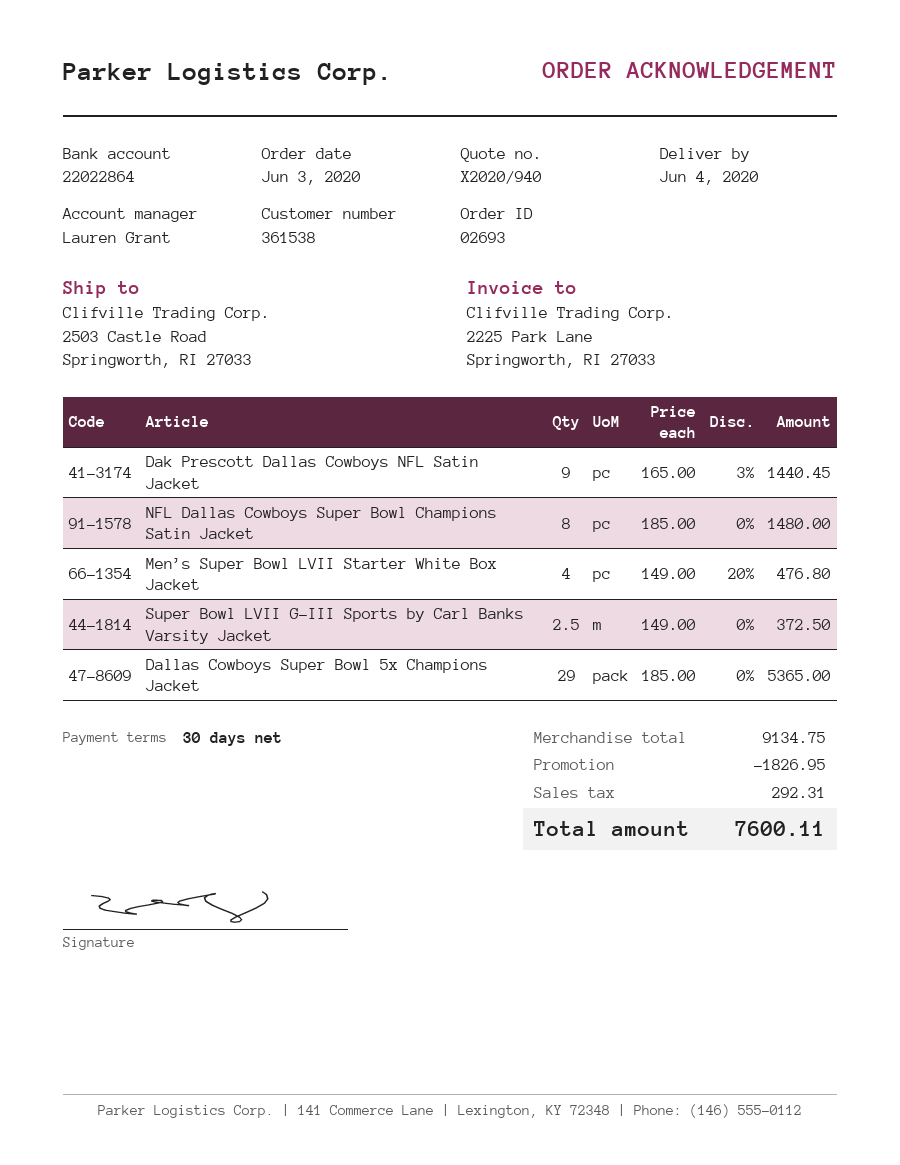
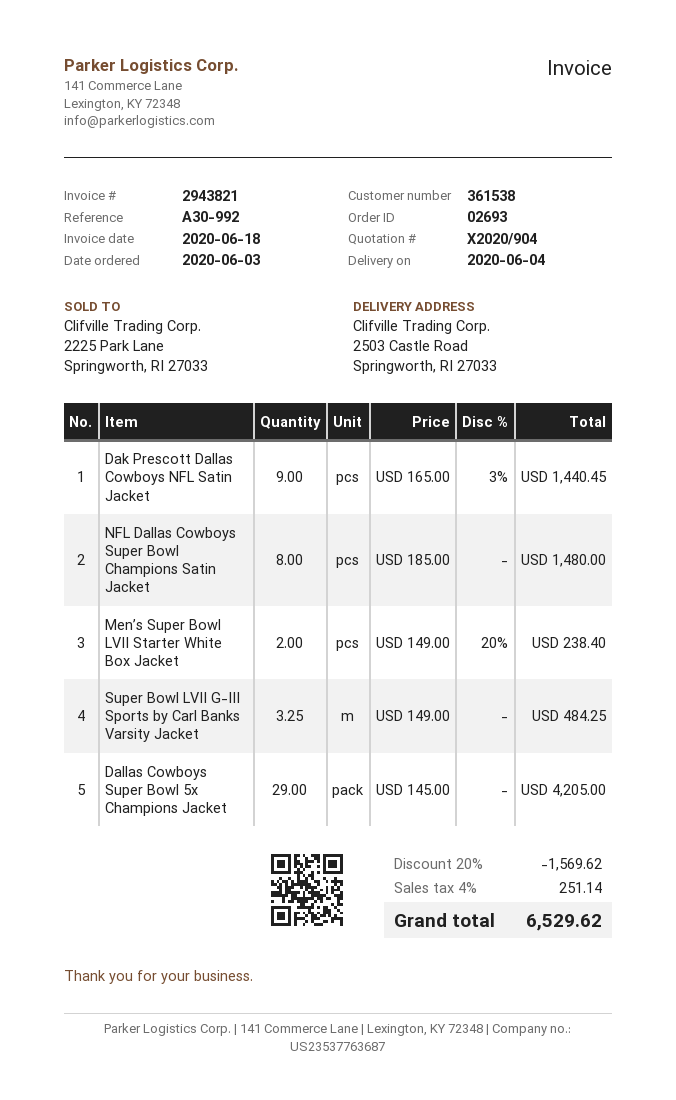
quote number: X2020/940 -> X2020/904
Men’s Super Bowl LVII Starter White Box Jacket: 4 x 149.00 - 20% = 476.80 -> 2 x 149.00 - 20% = 238.40
Super Bowl LVII G-III Sports by Carl Banks Varsity Jacket: 2.5 x 149.00 = 372.50 -> 3.25 x 149.00 = 484.25
Dallas Cowboys Super Bowl 5x Champions Jacket: 29 x 185.00 = 5365.00 -> 29 x 145.00 = 4205.00
discount: 1826.95 -> 1569.62
tax: 292.31 -> 251.14
total: 7600.11 -> 6529.62

